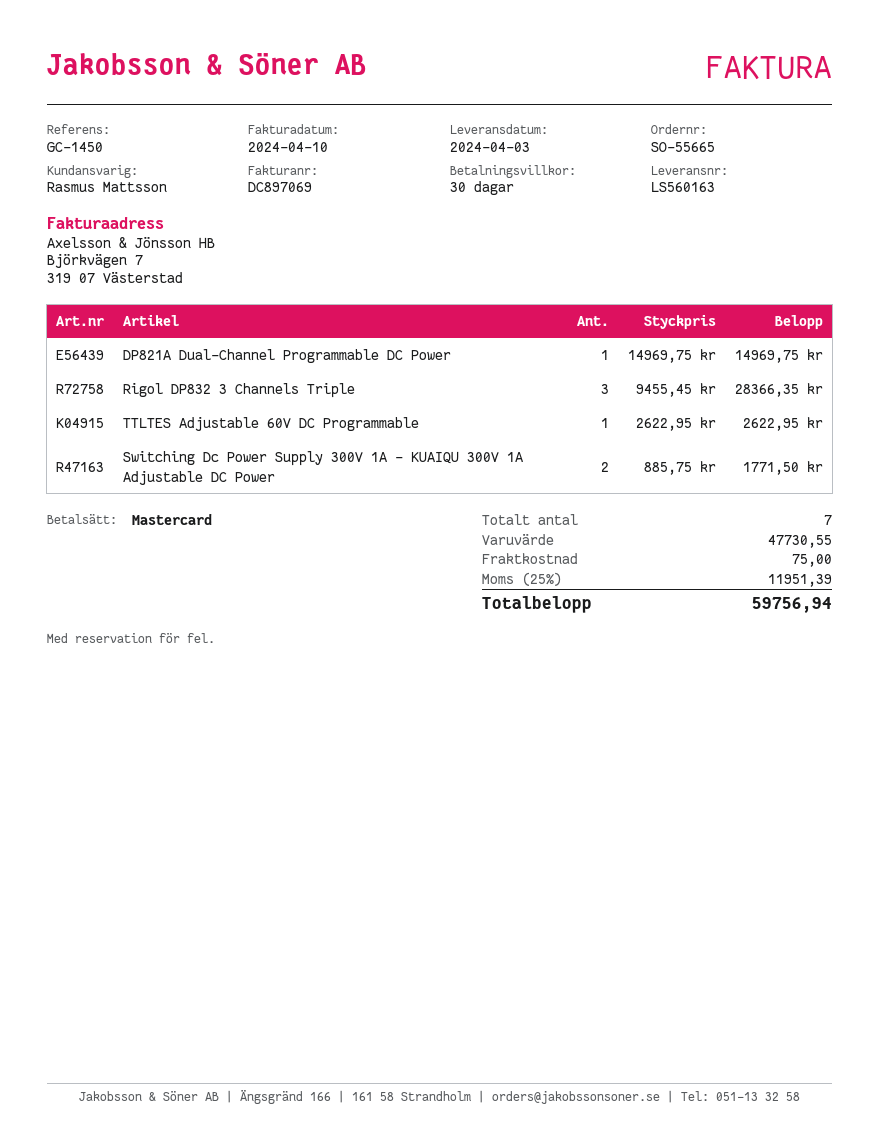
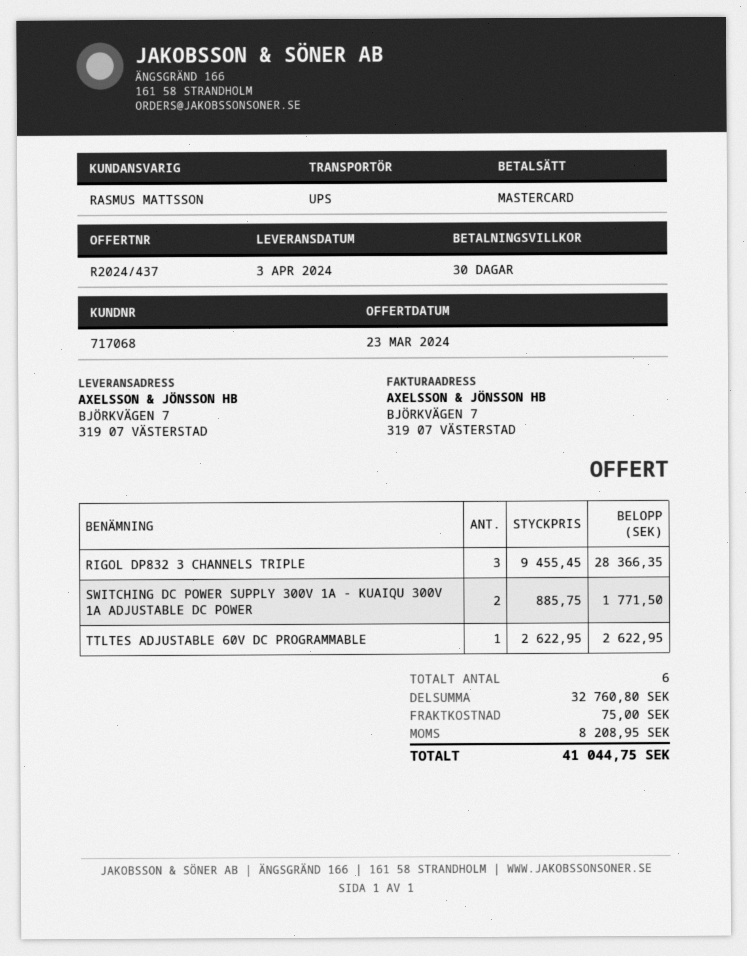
DP821A Dual-Channel Programmable DC Power: 1 x 14969.75 = 14969.75 -> none
total quantity: 7 -> 6
subtotal: 47730.55 -> 32760.80
tax: 11951.39 -> 8208.95
total: 59756.94 -> 41044.75

